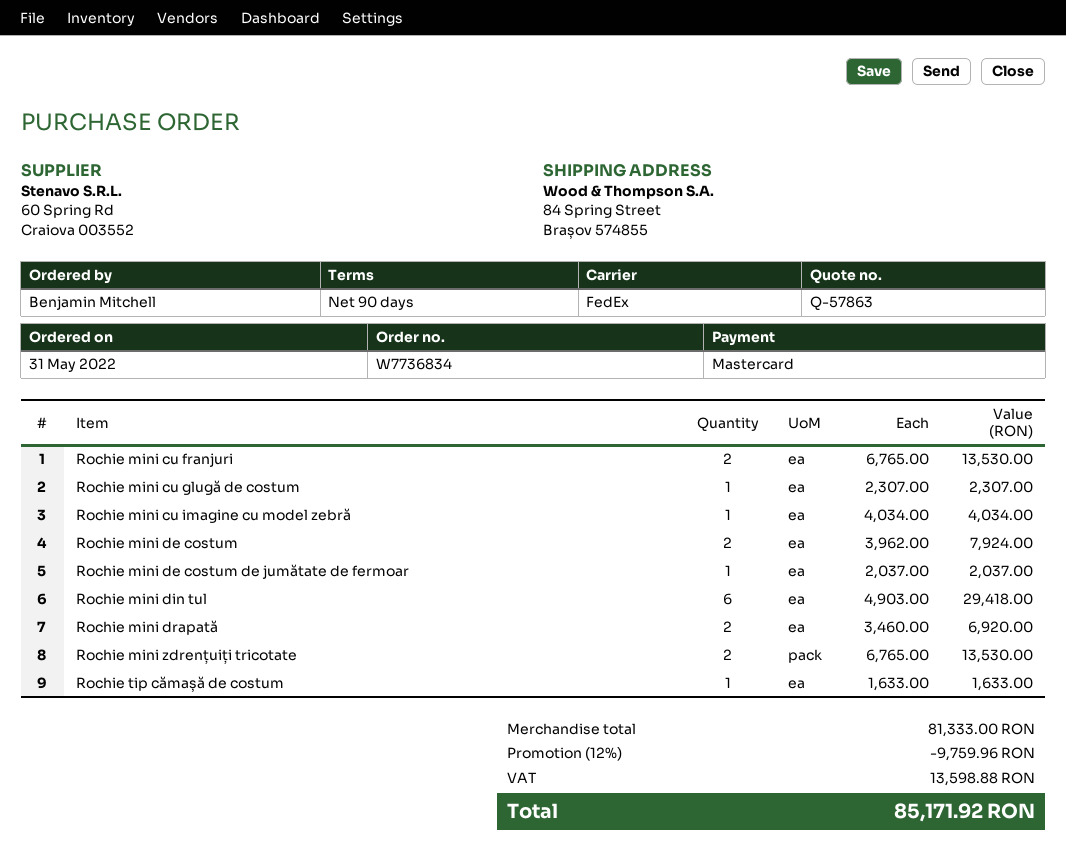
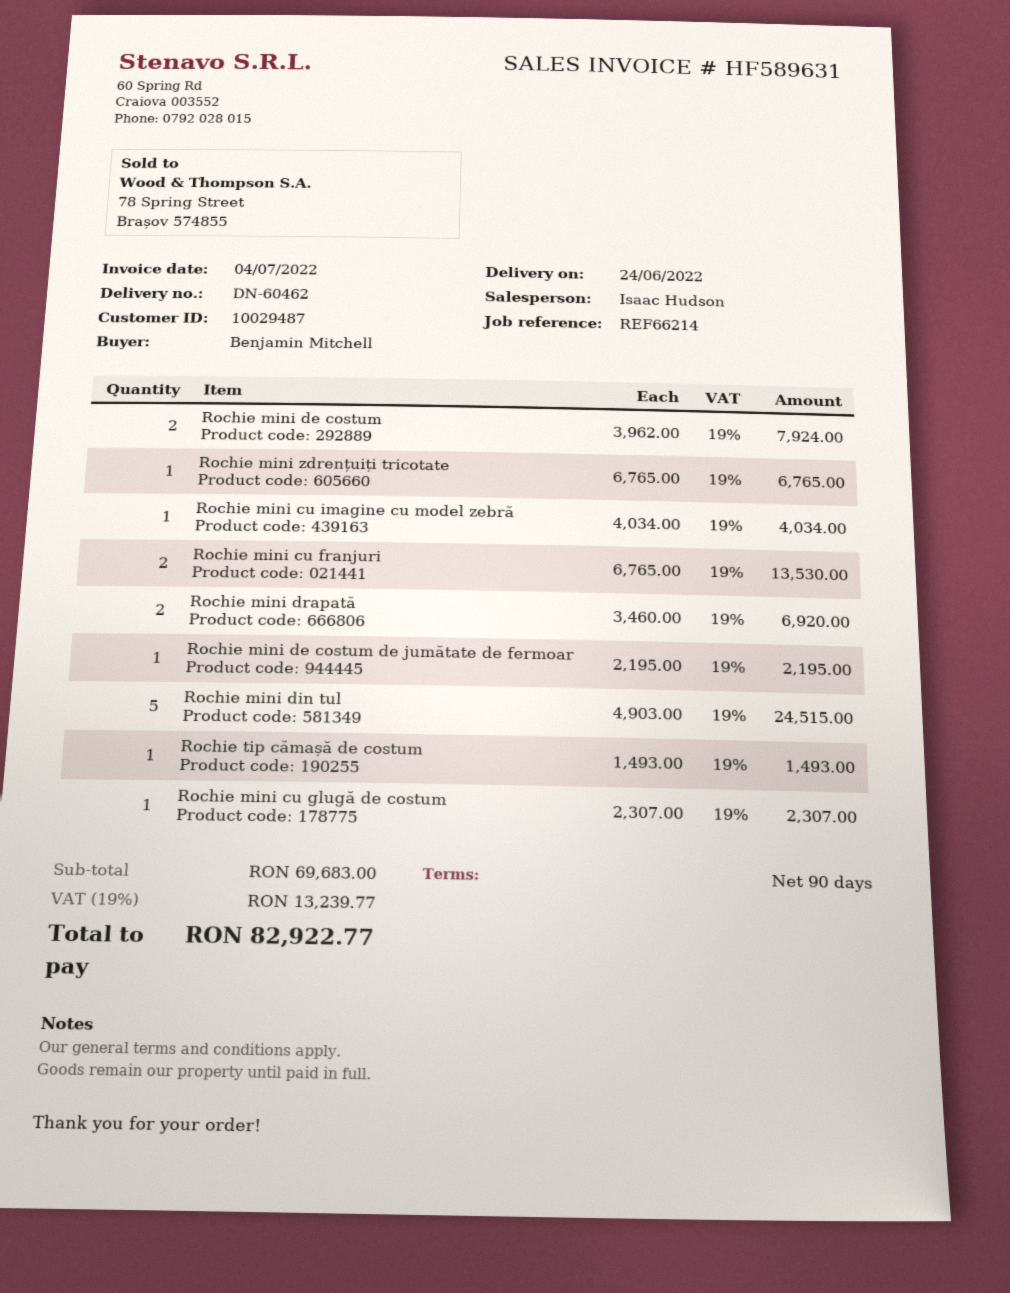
Rochie mini de costum de jumătate de fermoar: 1 x 2037.00 = 2037.00 -> 1 x 2195.00 = 2195.00
Rochie mini din tul: 6 x 4903.00 = 29418.00 -> 5 x 4903.00 = 24515.00
Rochie mini zdrențuiți tricotate: 2 x 6765.00 = 13530.00 -> 1 x 6765.00 = 6765.00
Rochie tip cămașă de costum: 1 x 1633.00 = 1633.00 -> 1 x 1493.00 = 1493.00
subtotal: 81333.00 -> 69683.00
discount: 12% = 9759.96 -> none
tax: 13598.88 -> 13239.77
total: 85171.92 -> 82922.77

